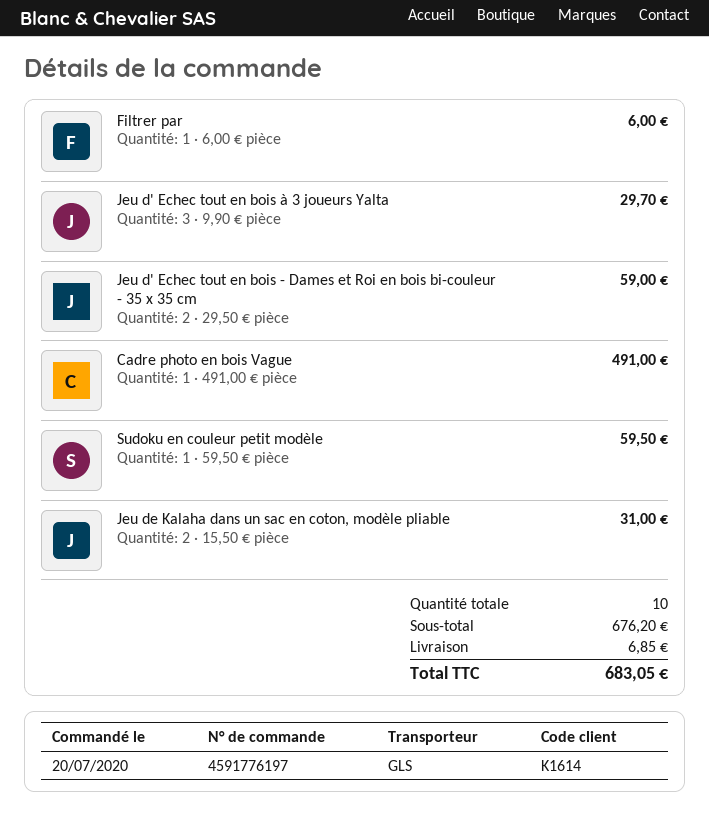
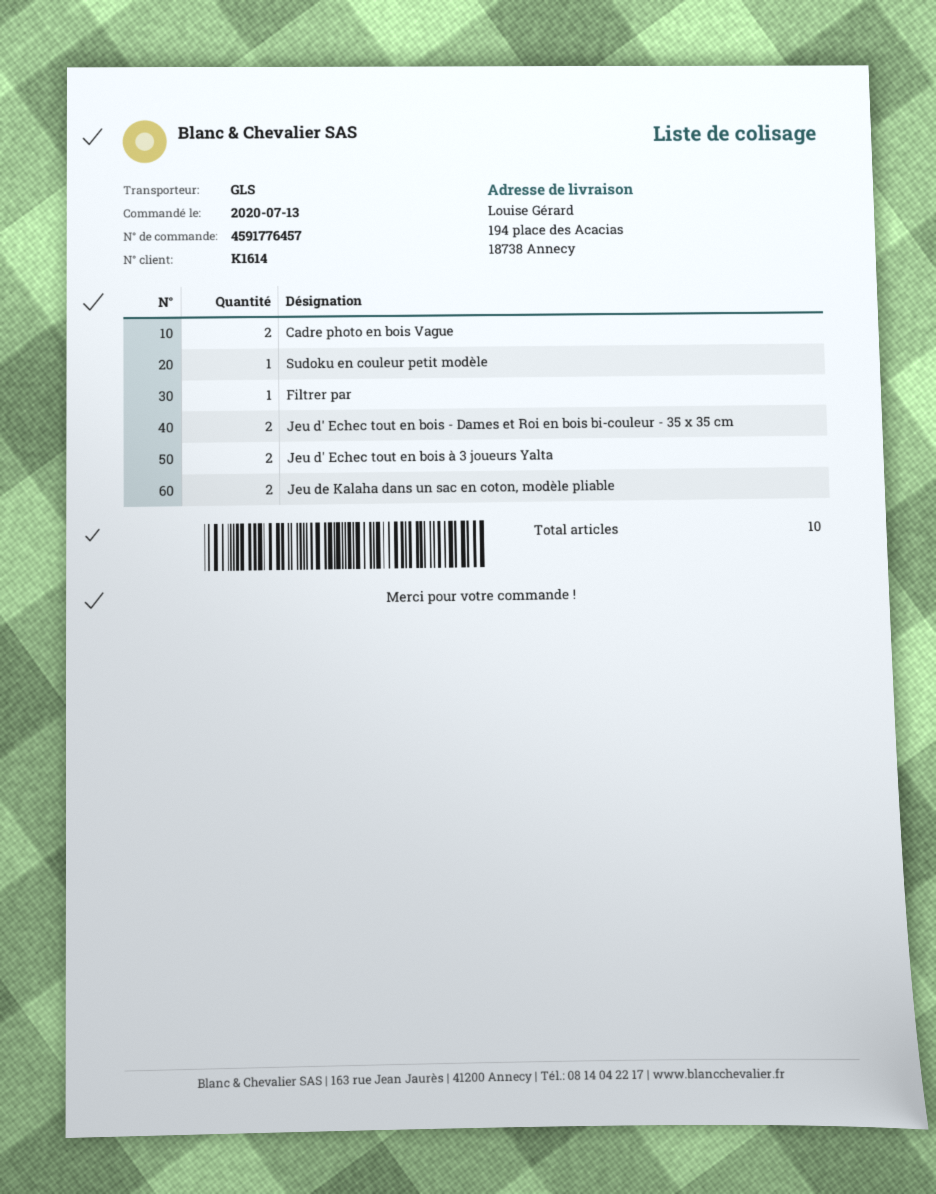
order number: 4591776197 -> 4591776457
order date: 2020-07-20 -> 2020-07-13
Jeu d' Echec tout en bois à 3 joueurs Yalta: 3 -> 2
Cadre photo en bois Vague: 1 -> 2

